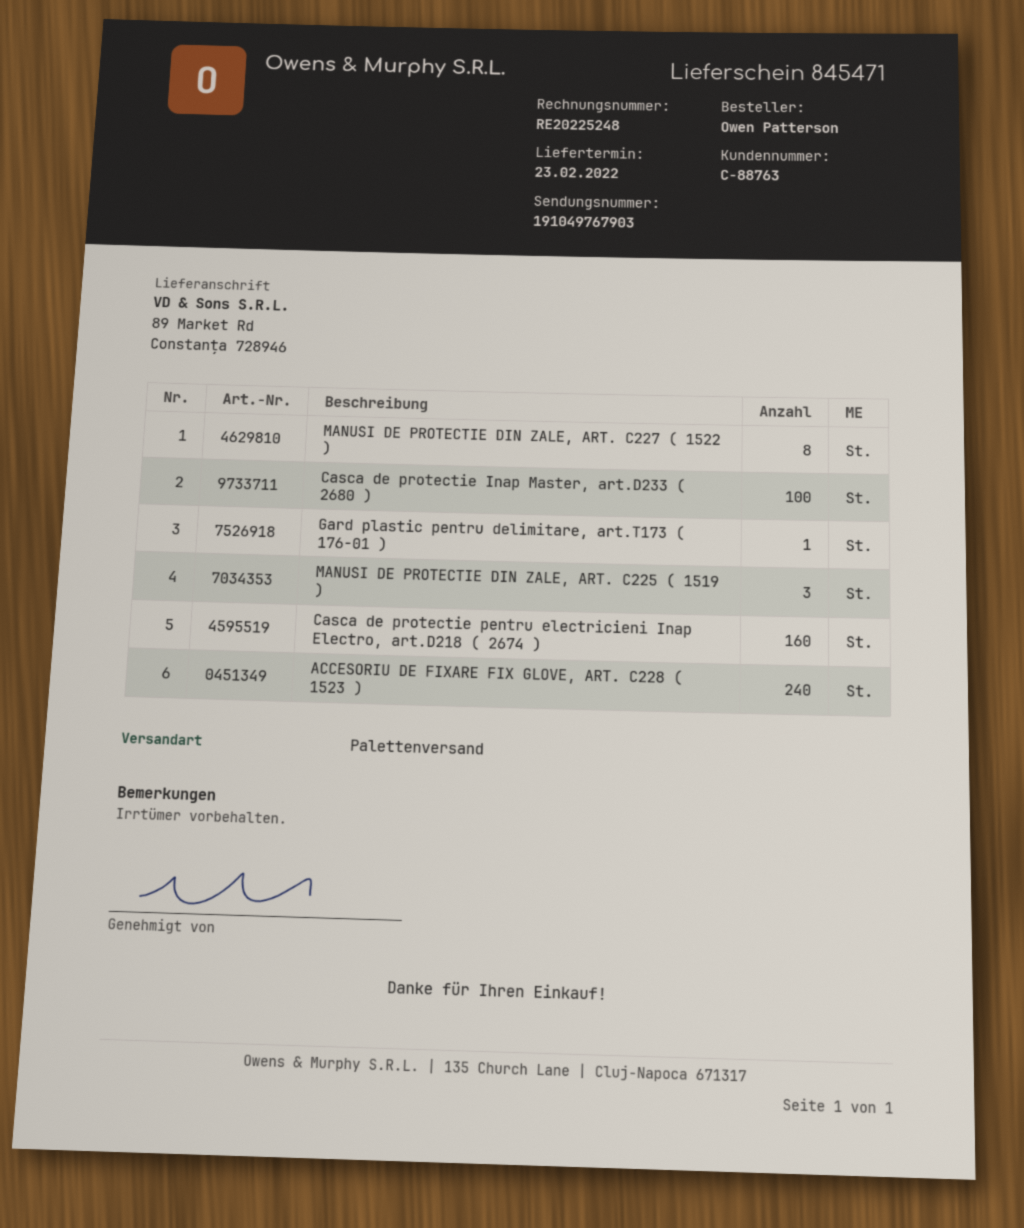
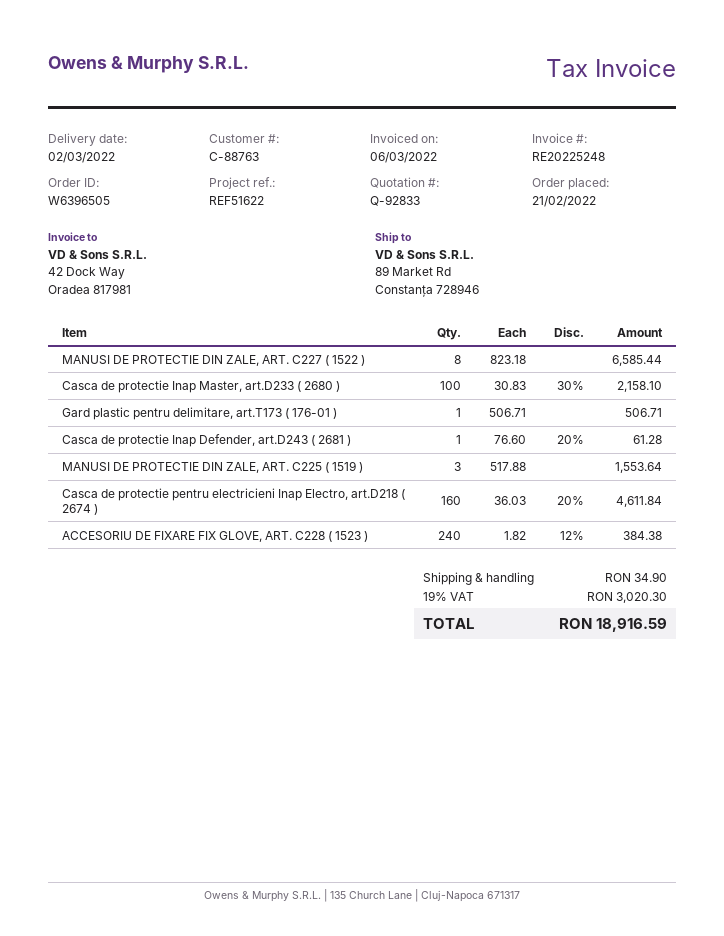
delivery date: 2022-02-23 -> 2022-03-02
Casca de protectie Inap Defender, art.D243 ( 2681 ): none -> 1

